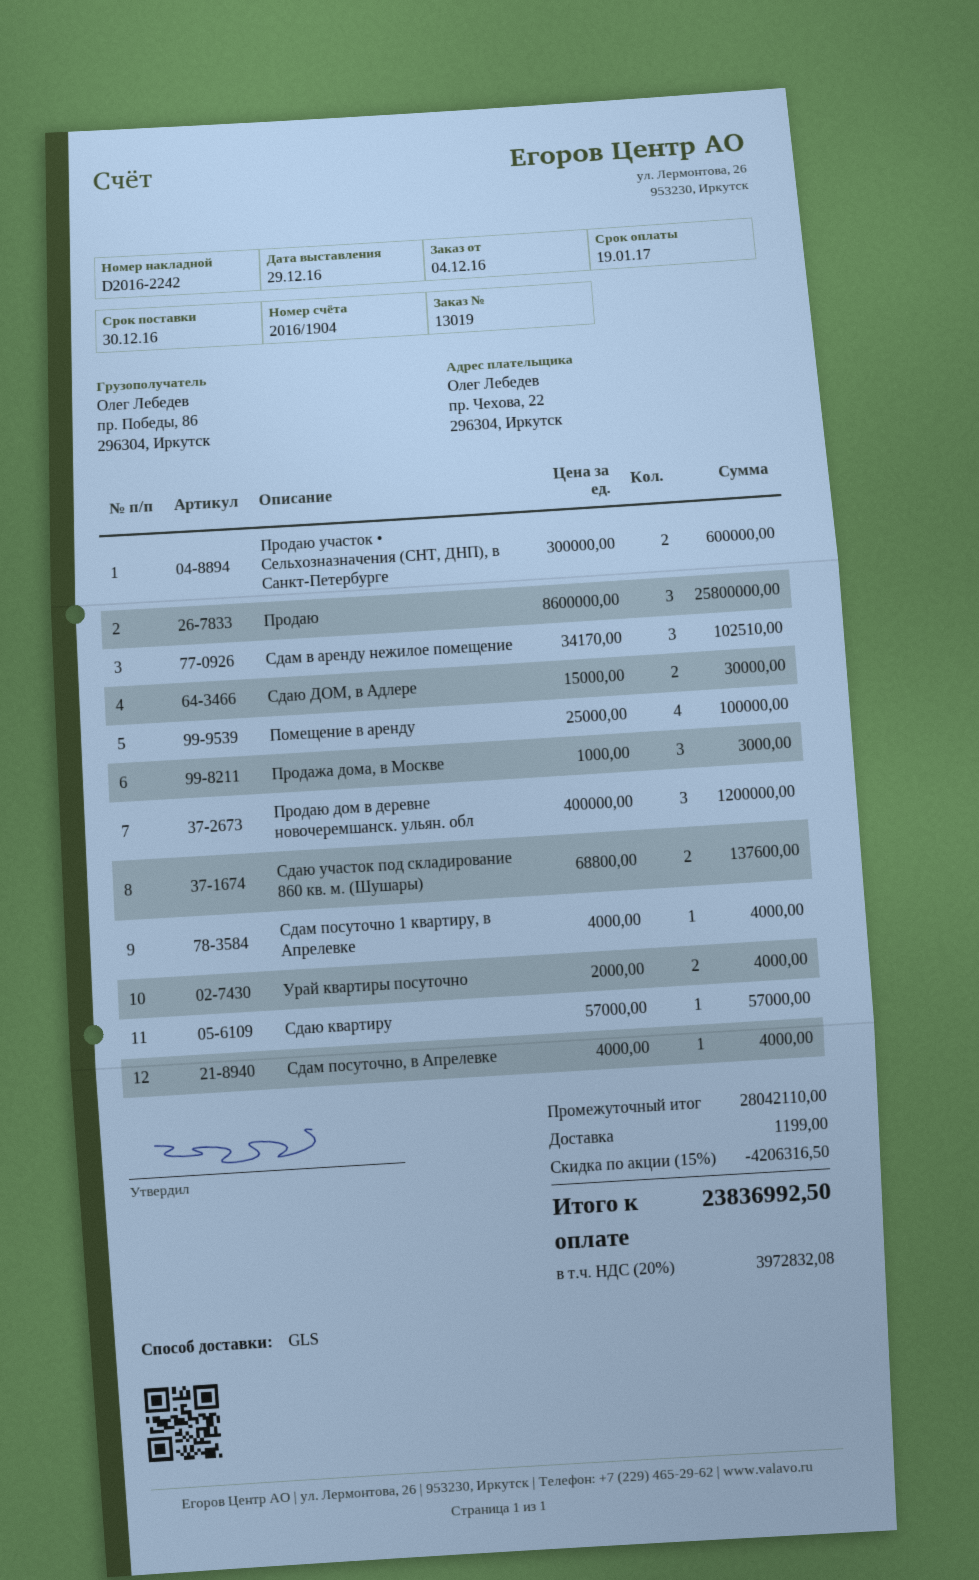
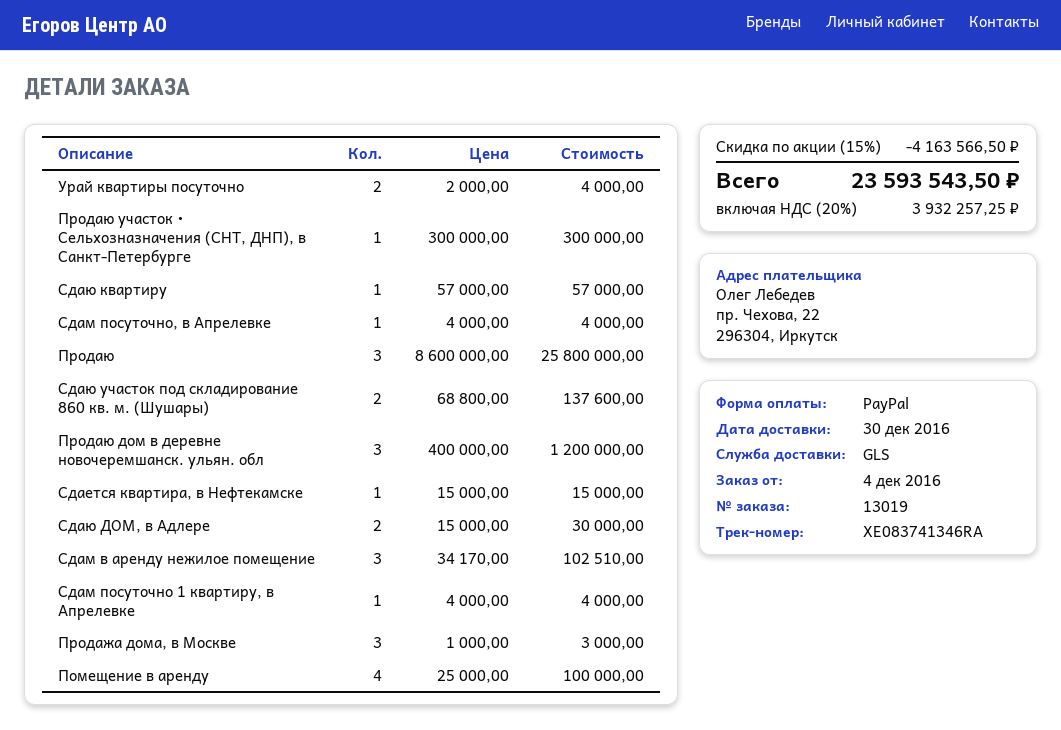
Продаю участок • Сельхозназначения (СНТ, ДНП), в Санкт-Петербурге: 2 x 300000.00 = 600000.00 -> 1 x 300000.00 = 300000.00
Сдается квартира, в Нефтекамске: none -> 1 x 15000.00 = 15000.00
discount: 15% = 4206316.50 -> 15% = 4163566.50
shipping: 1199.00 -> none
tax: 20% = 3972832.08 -> 20% = 3932257.25
total: 23836992.50 -> 23593543.50

